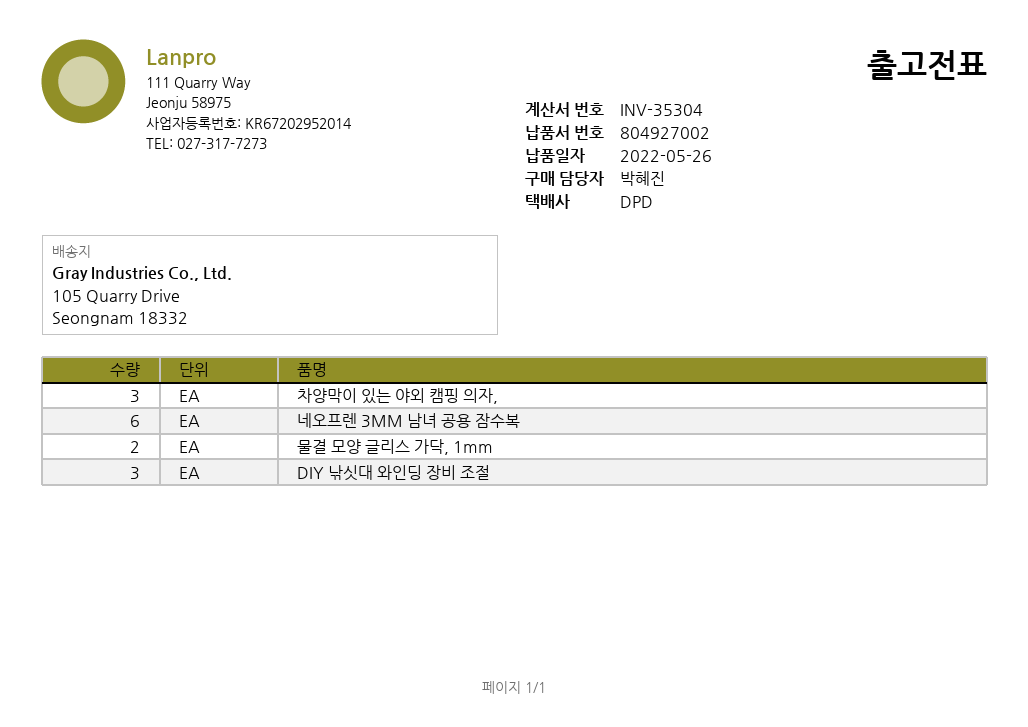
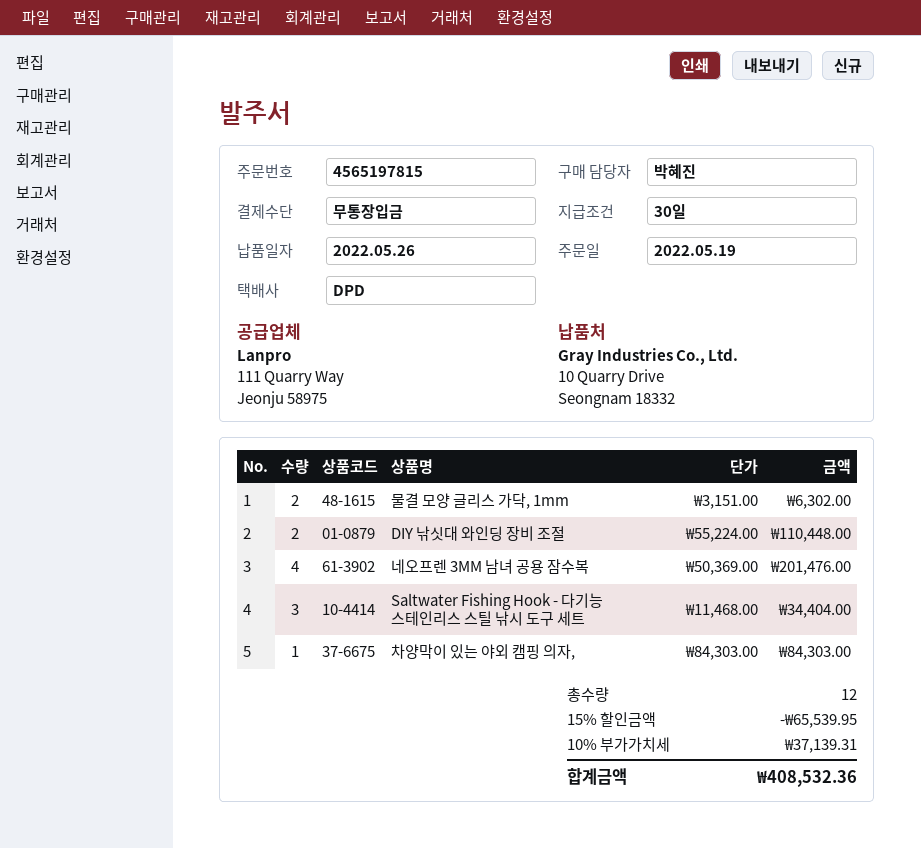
ship to: 105 Quarry Drive, Seongnam 18332 -> 10 Quarry Drive, Seongnam 18332
차양막이 있는 야외 캠핑 의자,: 3 -> 1
네오프렌 3MM 남녀 공용 잠수복: 6 -> 4
DIY 낚싯대 와인딩 장비 조절: 3 -> 2
Saltwater Fishing Hook - 다기능 스테인리스 스틸 낚시 도구 세트: none -> 3

